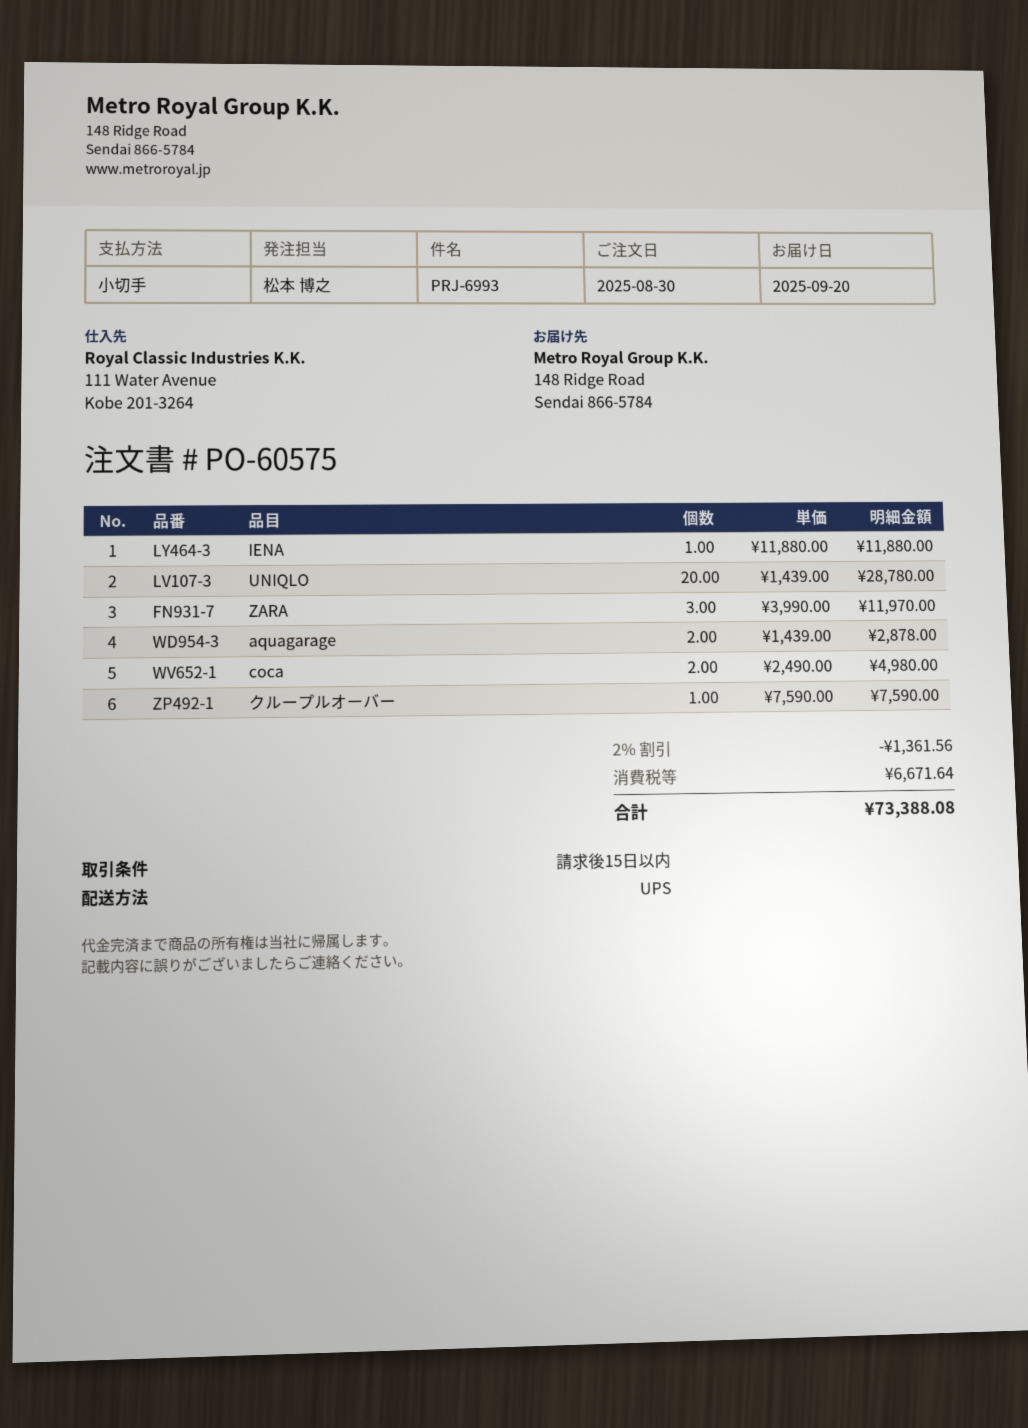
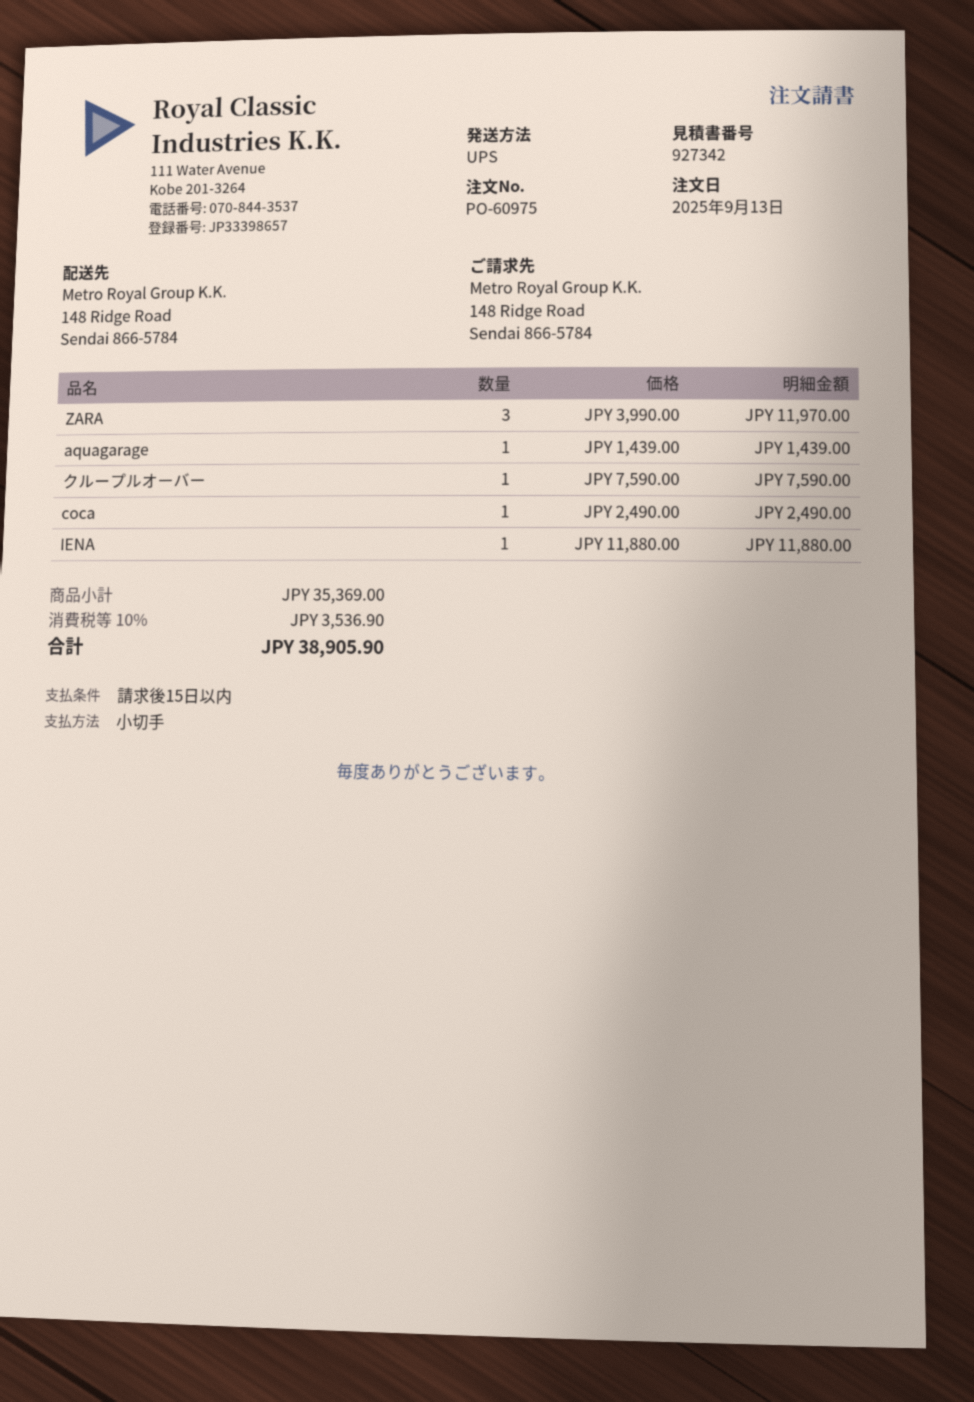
order number: PO-60575 -> PO-60975
order date: 2025-08-30 -> 2025-09-13
UNIQLO: 20 x 1439.00 = 28780.00 -> none
aquagarage: 2 x 1439.00 = 2878.00 -> 1 x 1439.00 = 1439.00
coca: 2 x 2490.00 = 4980.00 -> 1 x 2490.00 = 2490.00
discount: 2% = 1361.56 -> none
tax: 6671.64 -> 3536.90
total: 73388.08 -> 38905.90

